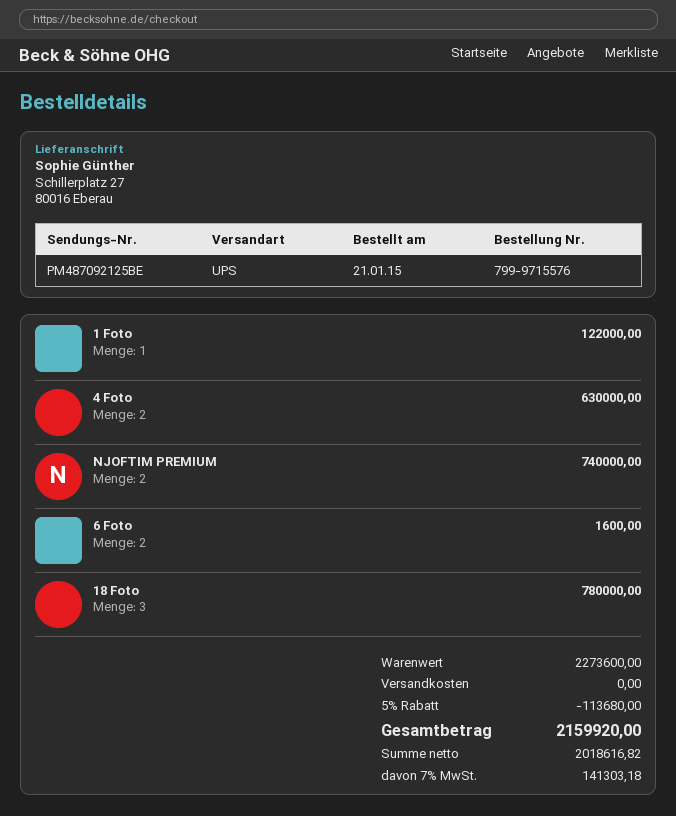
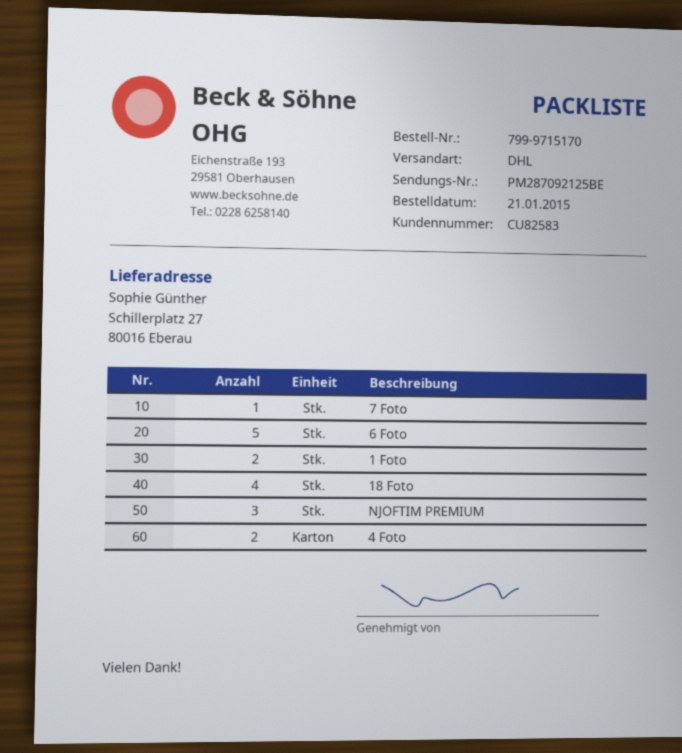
order number: 799-9715576 -> 799-9715170
shipping method: UPS -> DHL
tracking number: PM487092125BE -> PM287092125BE
1 Foto: 1 -> 2
NJOFTIM PREMIUM: 2 -> 3
6 Foto: 2 -> 5
18 Foto: 3 -> 4
7 Foto: none -> 1

